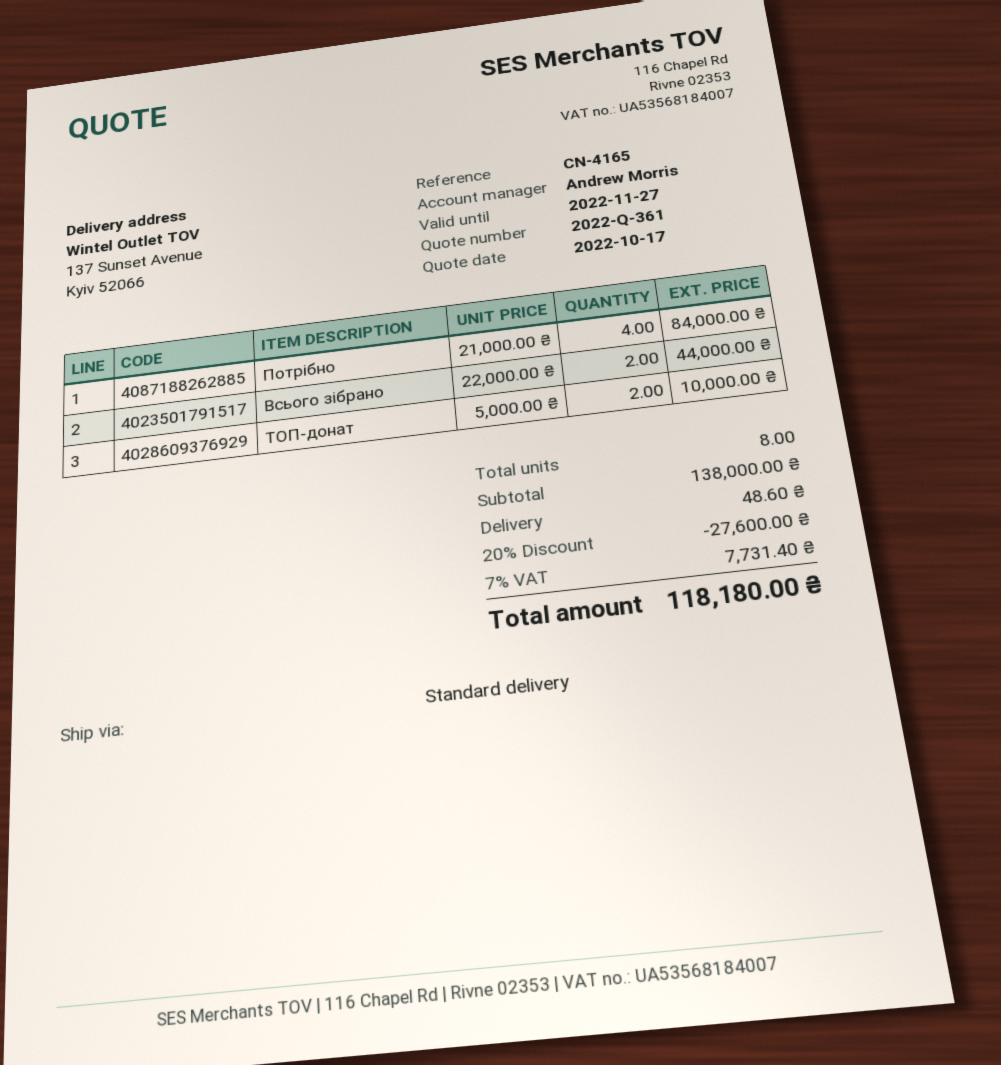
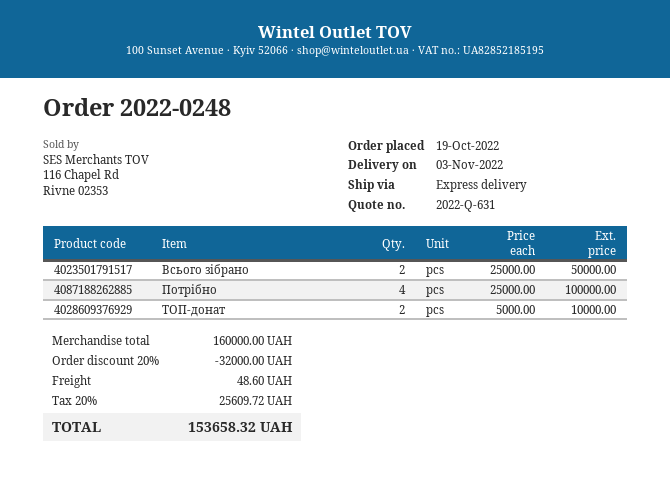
quote number: 2022-Q-361 -> 2022-Q-631
shipping method: standard -> express
Потрібно: 4 x 21000.00 = 84000.00 -> 4 x 25000.00 = 100000.00
Всього зібрано: 2 x 22000.00 = 44000.00 -> 2 x 25000.00 = 50000.00
subtotal: 138000.00 -> 160000.00
discount: 20% = 27600.00 -> 20% = 32000.00
tax: 7% = 7731.40 -> 20% = 25609.72
total: 118180.00 -> 153658.32

